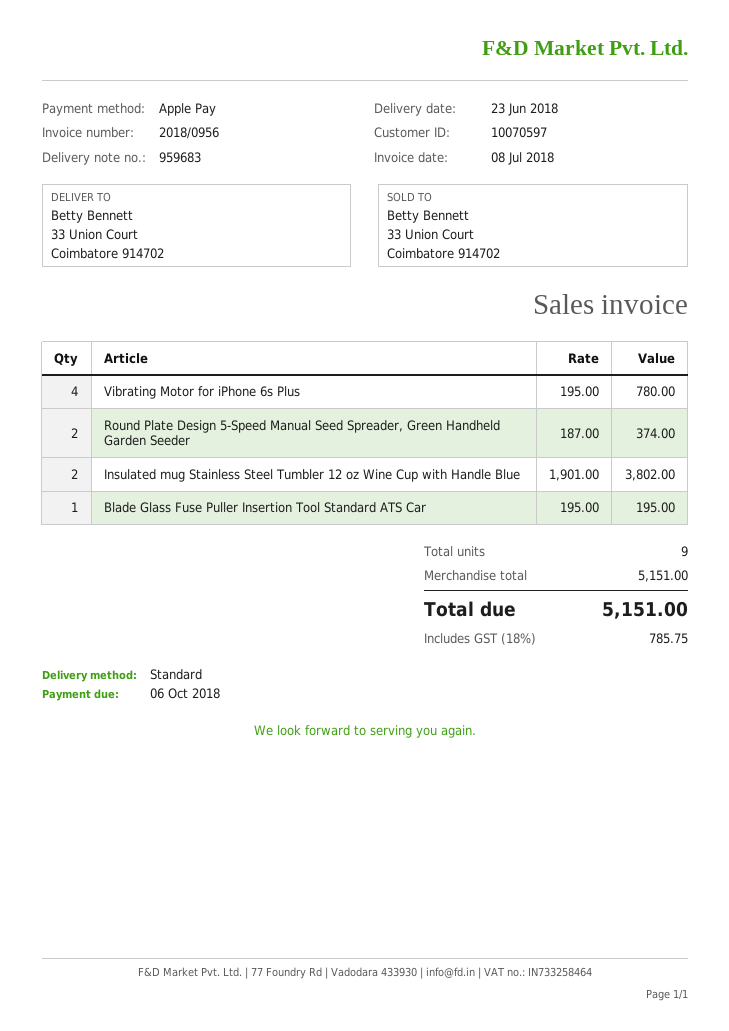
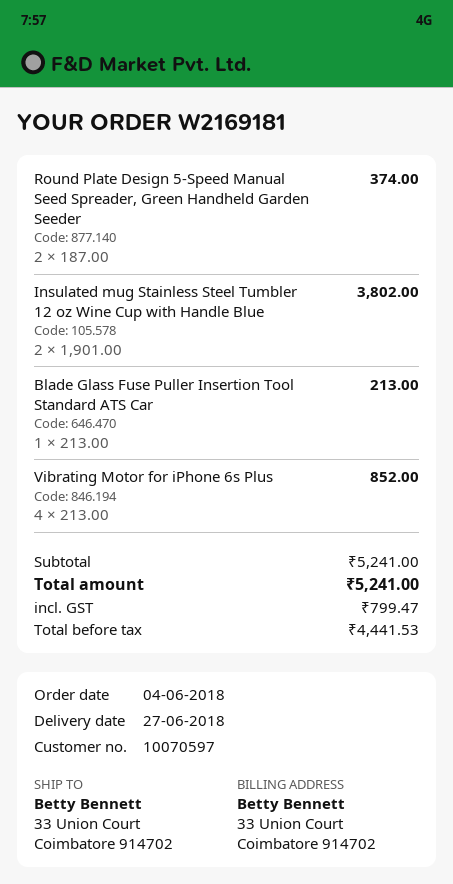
delivery date: 2018-06-23 -> 2018-06-27
Vibrating Motor for iPhone 6s Plus: 4 x 195.00 = 780.00 -> 4 x 213.00 = 852.00
Blade Glass Fuse Puller Insertion Tool Standard ATS Car: 1 x 195.00 = 195.00 -> 1 x 213.00 = 213.00
subtotal: 5151.00 -> 5241.00
tax: 785.75 -> 799.47
total: 5151.00 -> 5241.00

